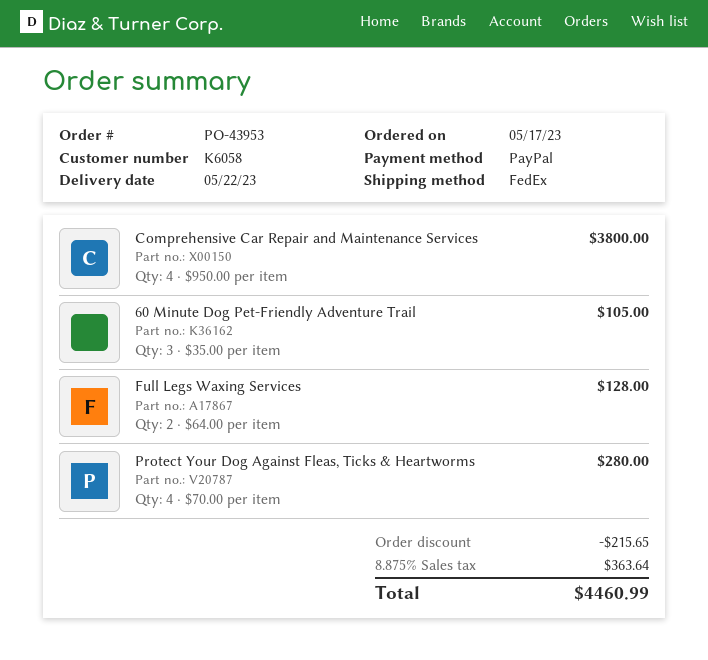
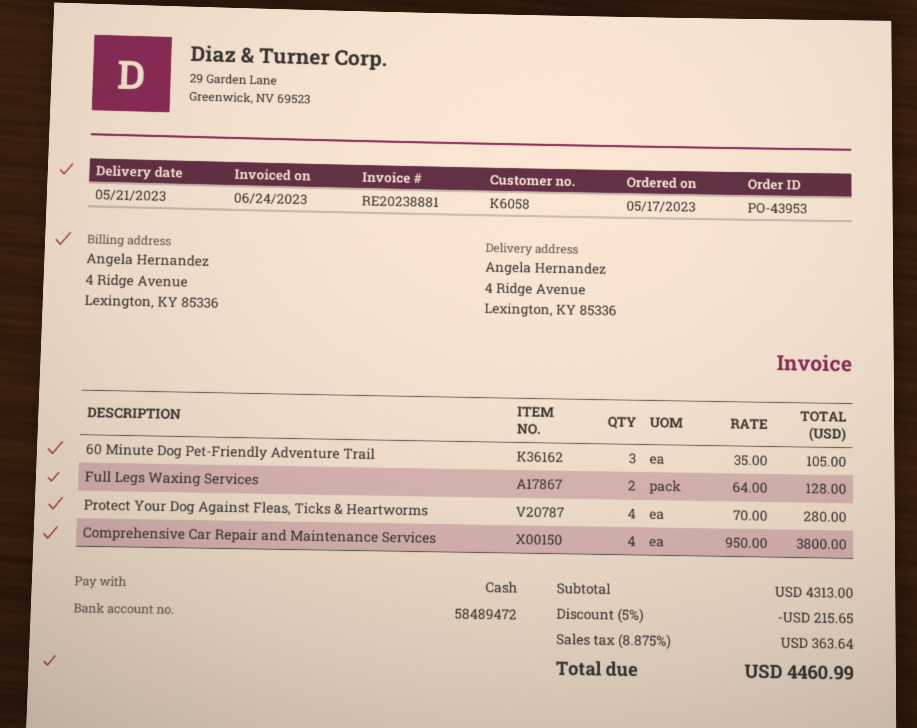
delivery date: 2023-05-22 -> 2023-05-21
payment method: PayPal -> cash

